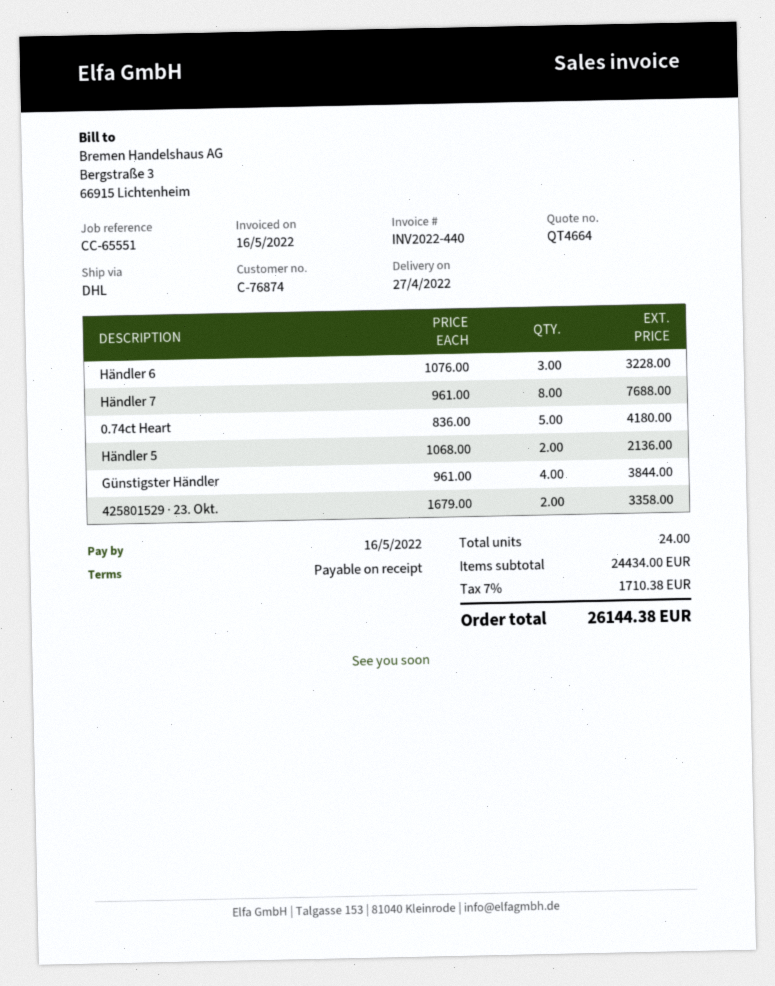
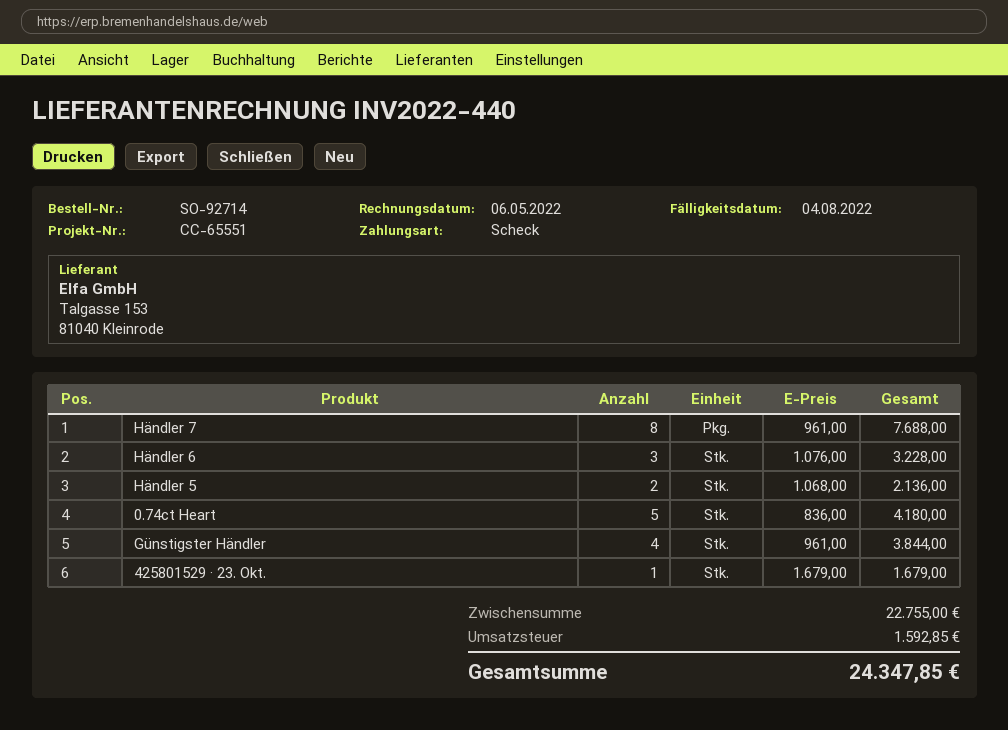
invoice date: 2022-05-16 -> 2022-05-06
due date: 2022-05-16 -> 2022-08-04
425801529 · 23. Okt.: 2 x 1679.00 = 3358.00 -> 1 x 1679.00 = 1679.00
subtotal: 24434.00 -> 22755.00
tax: 1710.38 -> 1592.85
total: 26144.38 -> 24347.85

